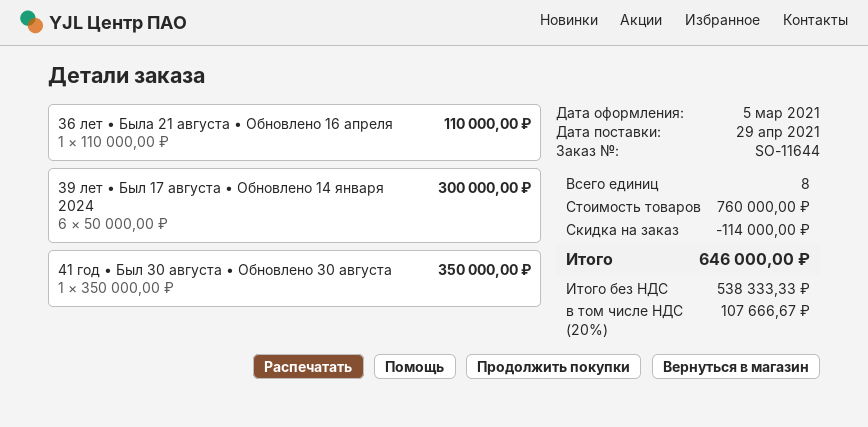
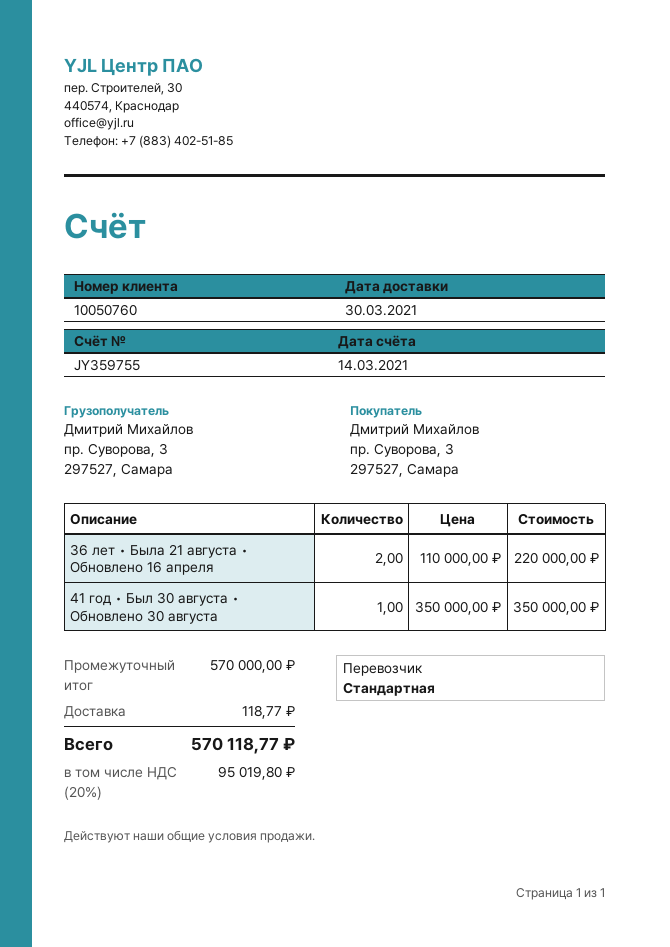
delivery date: 2021-04-29 -> 2021-03-30
36 лет • Была 21 августа • Обновлено 16 апреля: 1 x 110000.00 = 110000.00 -> 2 x 110000.00 = 220000.00
39 лет • Был 17 августа • Обновлено 14 января 2024: 6 x 50000.00 = 300000.00 -> none
subtotal: 760000.00 -> 570000.00
discount: 114000.00 -> none
shipping: none -> 118.77
tax: 20% = 107666.67 -> 20% = 95019.80
total: 646000.00 -> 570118.77

